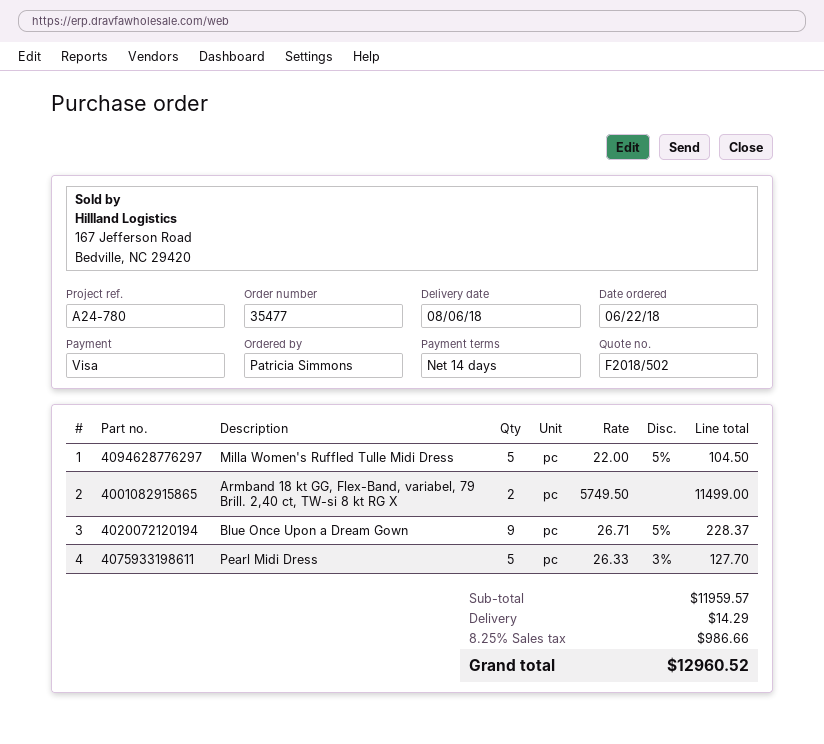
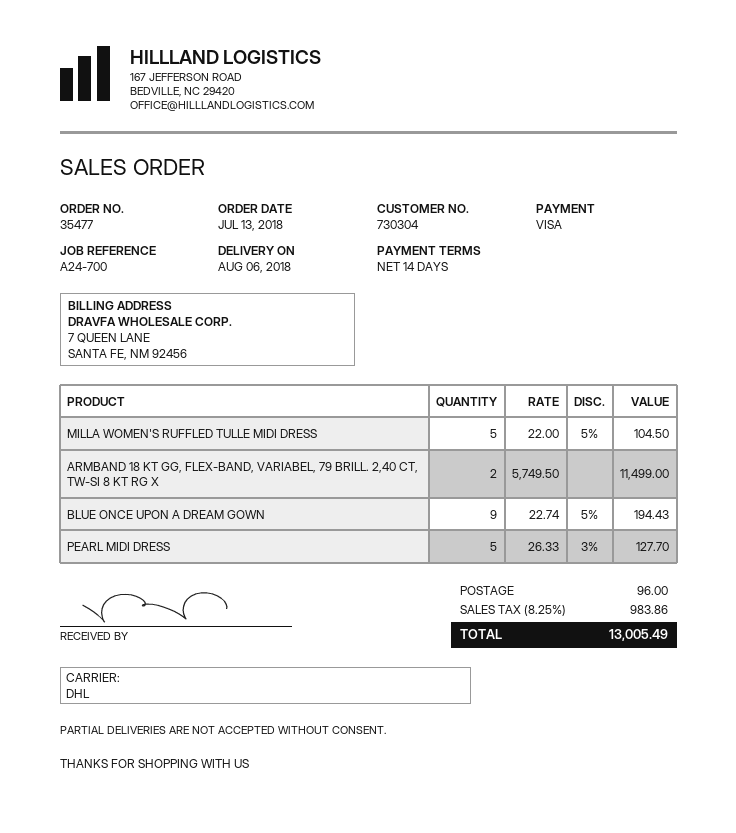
order date: 2018-06-22 -> 2018-07-13
reference: A24-780 -> A24-700
Blue Once Upon a Dream Gown: 9 x 26.71 - 5% = 228.37 -> 9 x 22.74 - 5% = 194.43
shipping: 14.29 -> 96.00
tax: 8.25% = 986.66 -> 8.25% = 983.86
total: 12960.52 -> 13005.49

